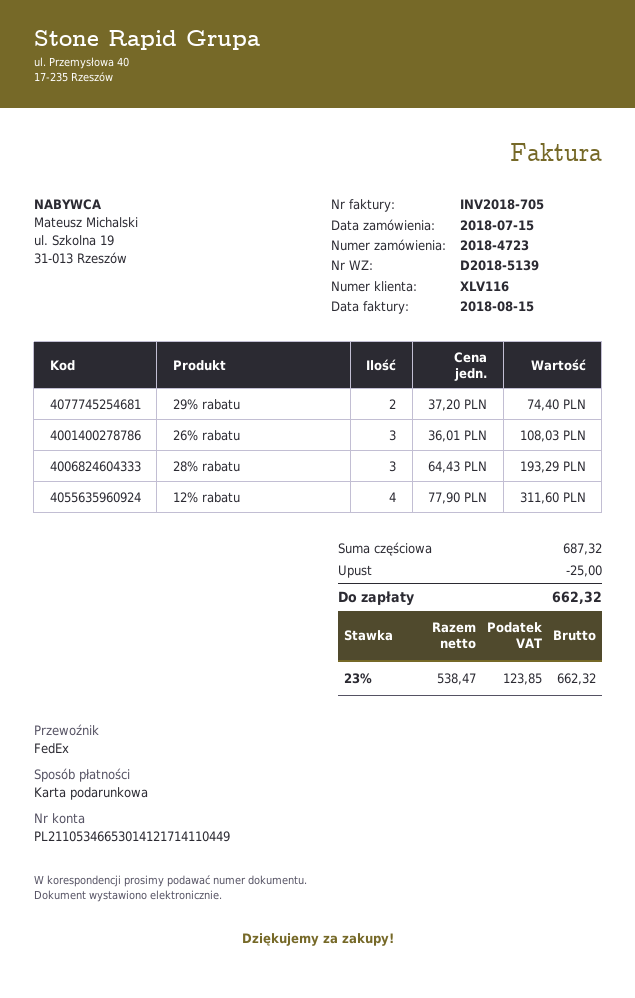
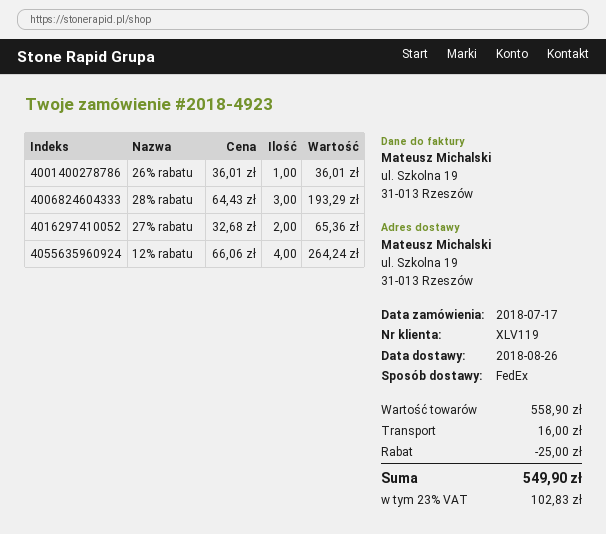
order number: 2018-4723 -> 2018-4923
order date: 2018-07-15 -> 2018-07-17
customer number: XLV116 -> XLV119
29% rabatu: 2 x 37.20 = 74.40 -> none
26% rabatu: 3 x 36.01 = 108.03 -> 1 x 36.01 = 36.01
12% rabatu: 4 x 77.90 = 311.60 -> 4 x 66.06 = 264.24
27% rabatu: none -> 2 x 32.68 = 65.36
subtotal: 687.32 -> 558.90
shipping: none -> 16.00
tax: 23% = 123.85 -> 23% = 102.83
total: 662.32 -> 549.90

